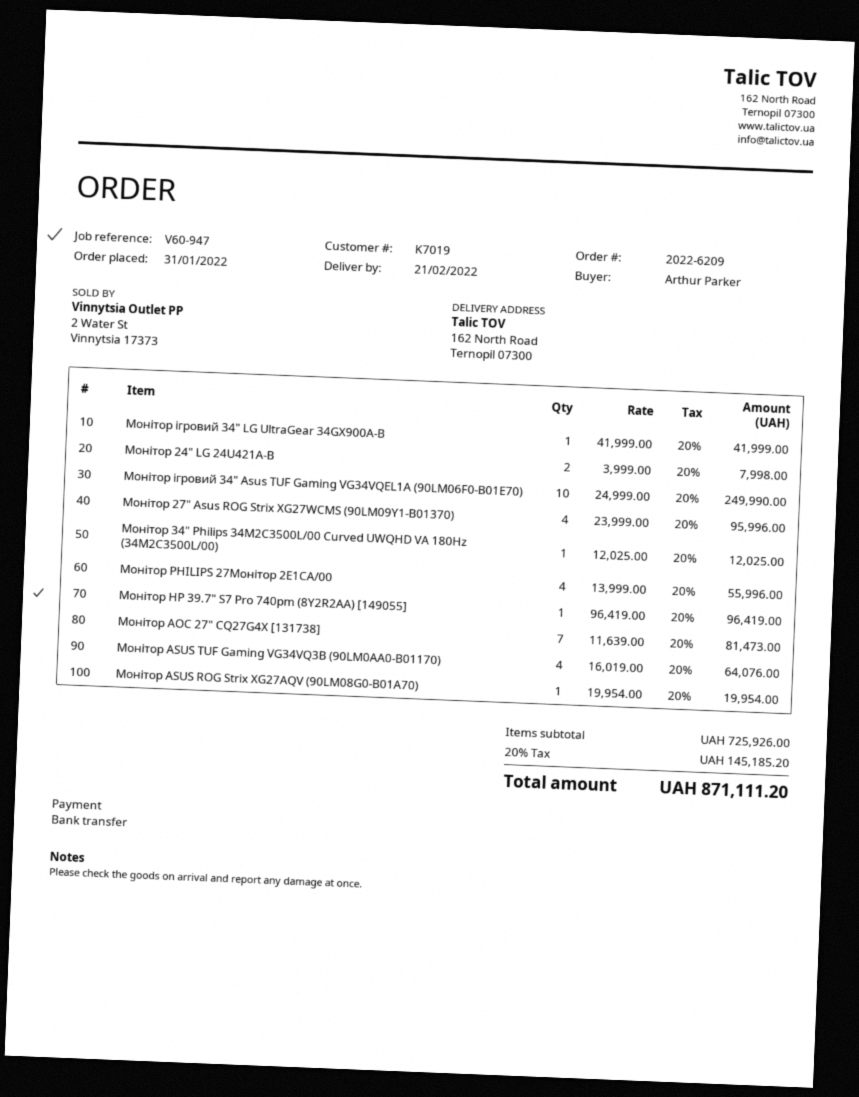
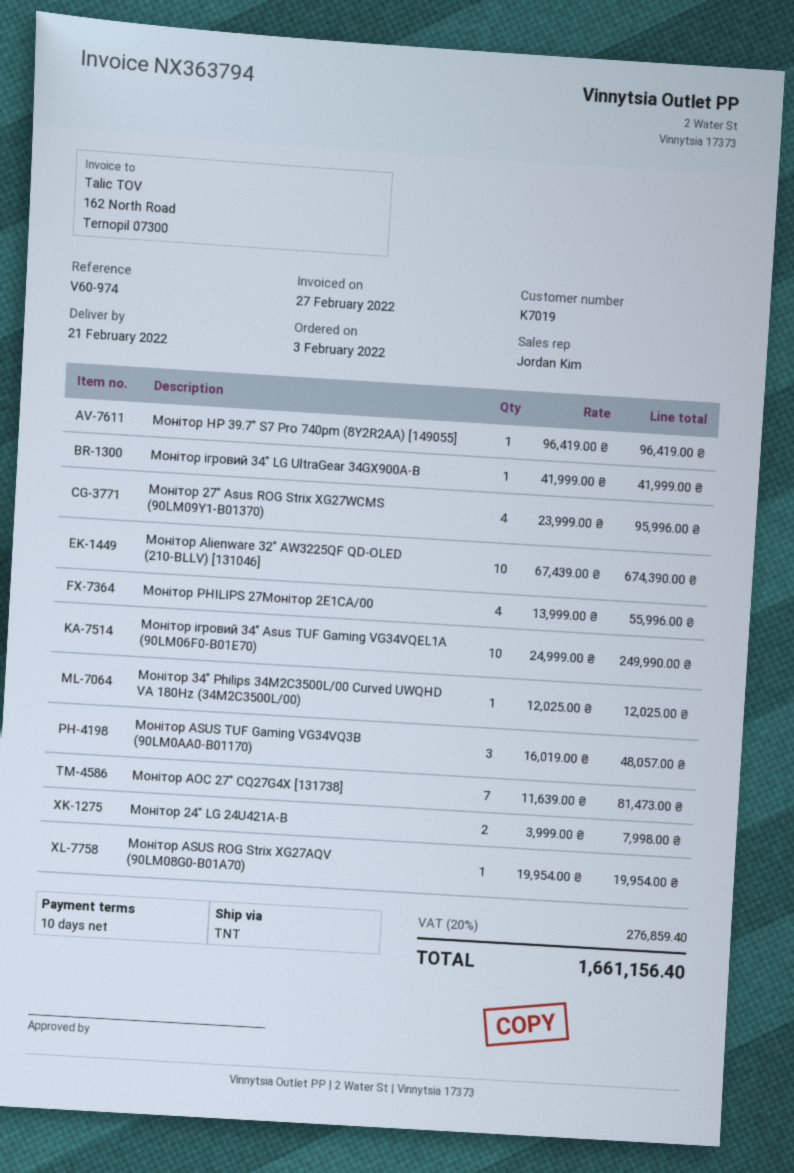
order date: 2022-01-31 -> 2022-02-03
reference: V60-947 -> V60-974
Монітор ASUS TUF Gaming VG34VQ3B (90LM0AA0-B01170): 4 x 16019.00 = 64076.00 -> 3 x 16019.00 = 48057.00
Монітор Alienware 32" AW3225QF QD-OLED (210-BLLV) [131046]: none -> 10 x 67439.00 = 674390.00
tax: 20% = 145185.20 -> 20% = 276859.40
total: 871111.20 -> 1661156.40

